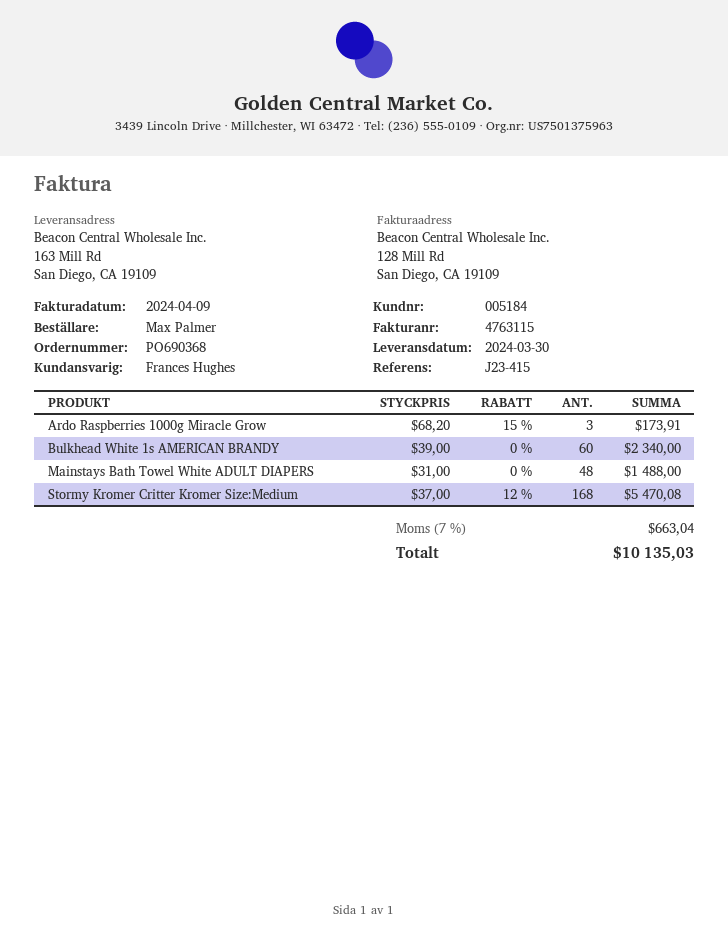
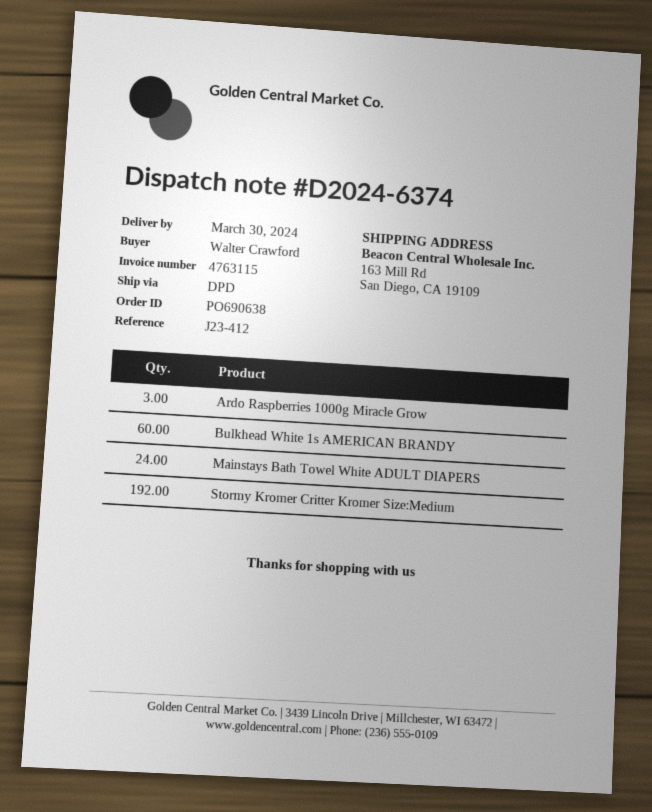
order number: PO690368 -> PO690638
reference: J23-415 -> J23-412
ordered by: Max Palmer -> Walter Crawford
Mainstays Bath Towel White ADULT DIAPERS: 48 -> 24
Stormy Kromer Critter Kromer Size:Medium: 168 -> 192

